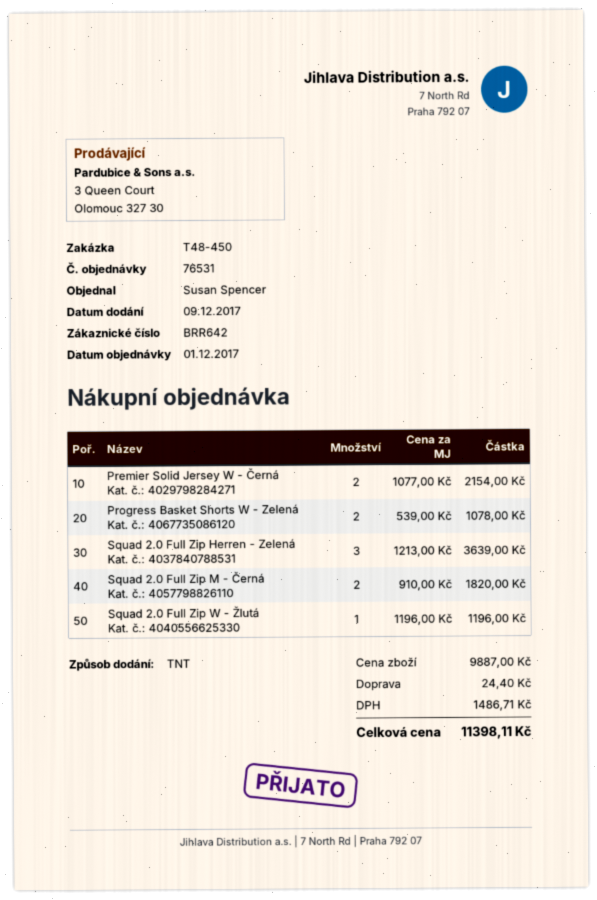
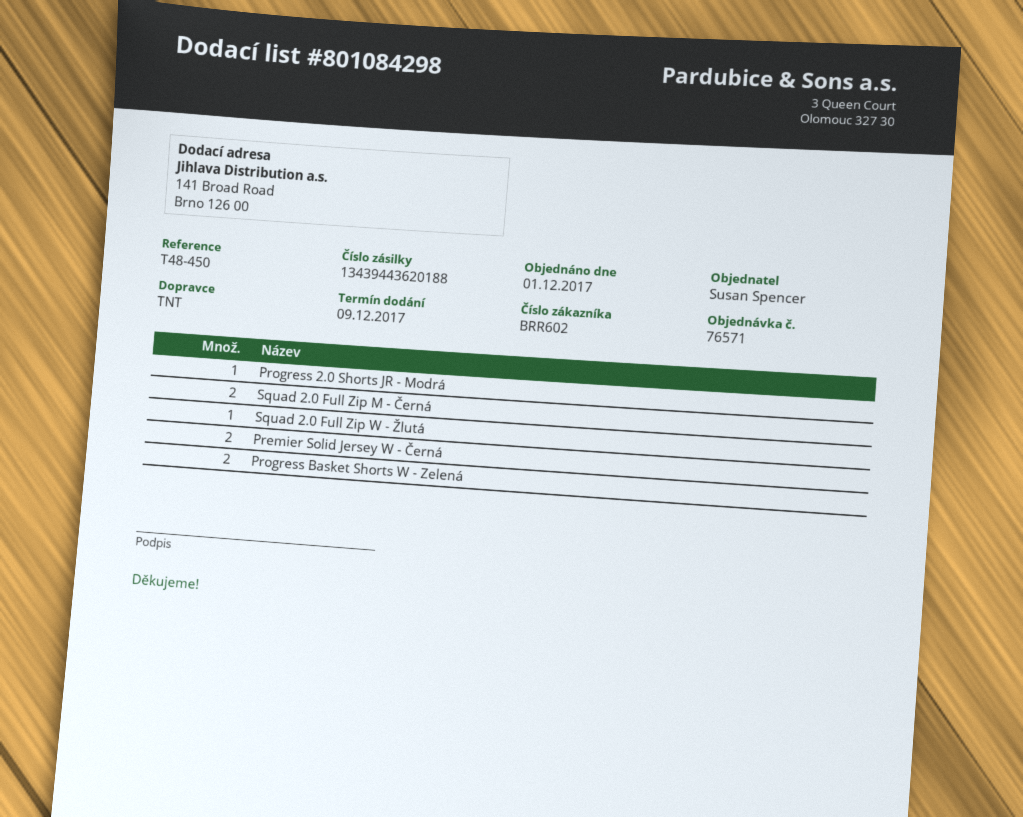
order number: 76531 -> 76571
customer number: BRR642 -> BRR602
Squad 2.0 Full Zip Herren - Zelená: 3 -> none
Progress 2.0 Shorts JR - Modrá: none -> 1

